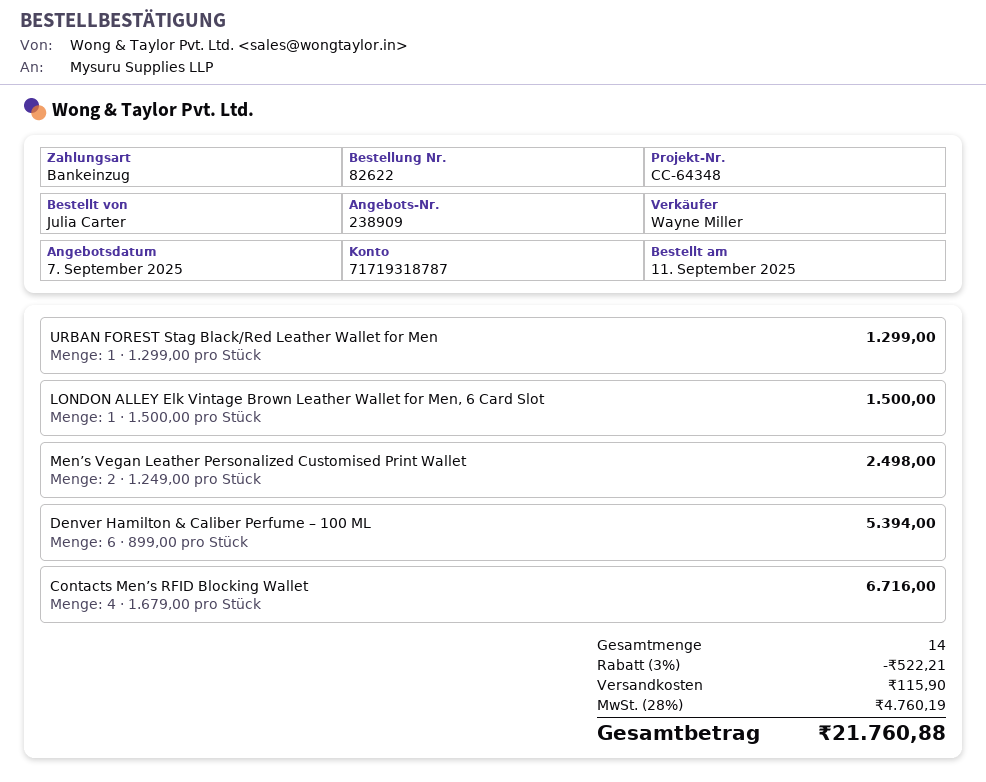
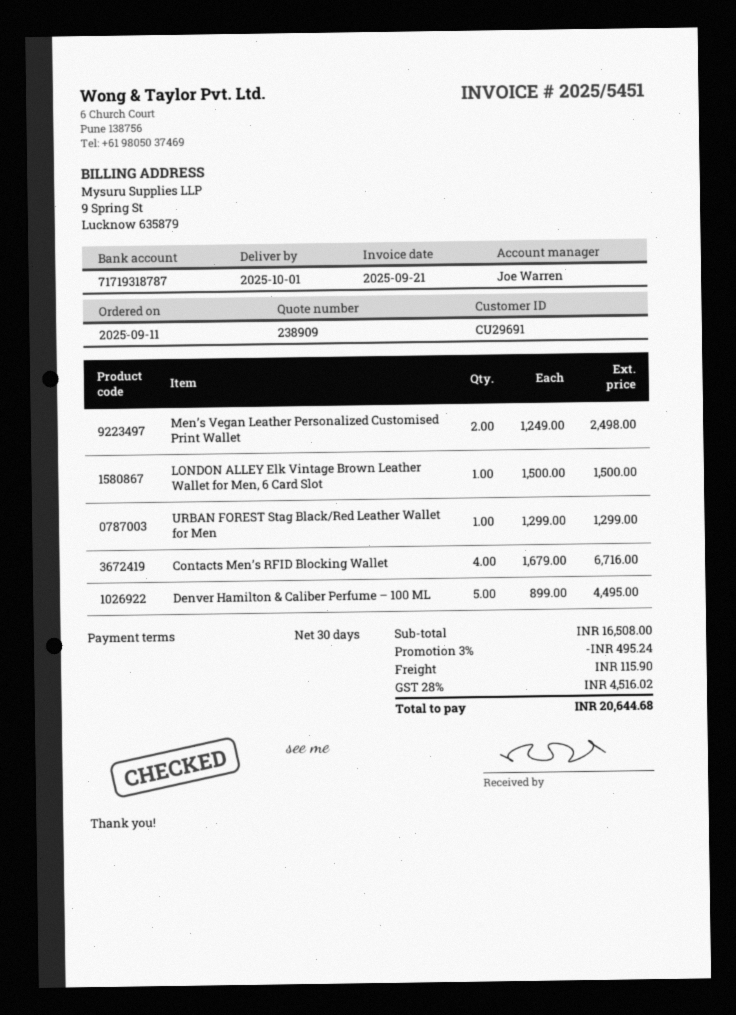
sales rep: Wayne Miller -> Joe Warren
Denver Hamilton & Caliber Perfume – 100 ML: 6 x 899.00 = 5394.00 -> 5 x 899.00 = 4495.00
discount: 3% = 522.21 -> 3% = 495.24
tax: 28% = 4760.19 -> 28% = 4516.02
total: 21760.88 -> 20644.68

